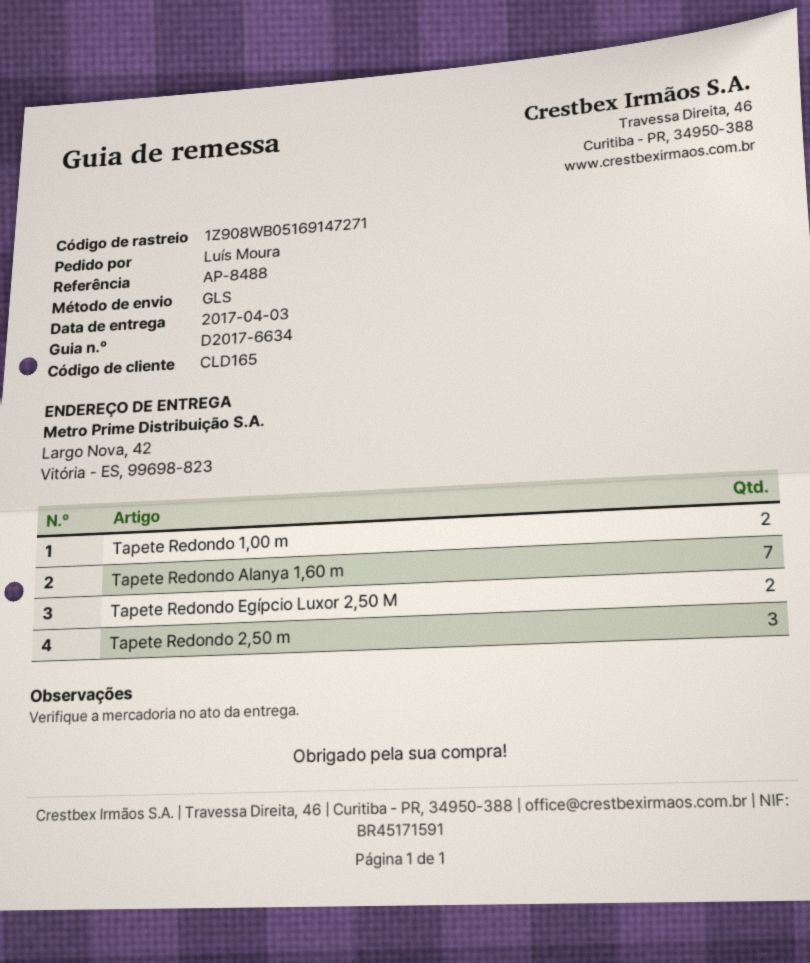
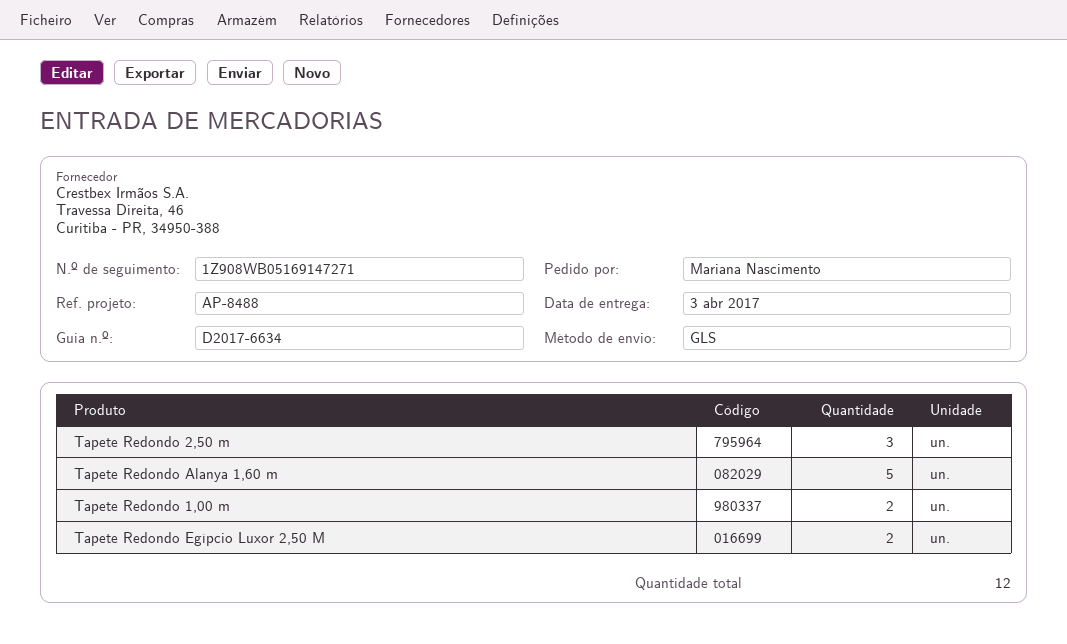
ordered by: Luís Moura -> Mariana Nascimento
Tapete Redondo Alanya 1,60 m: 7 -> 5

